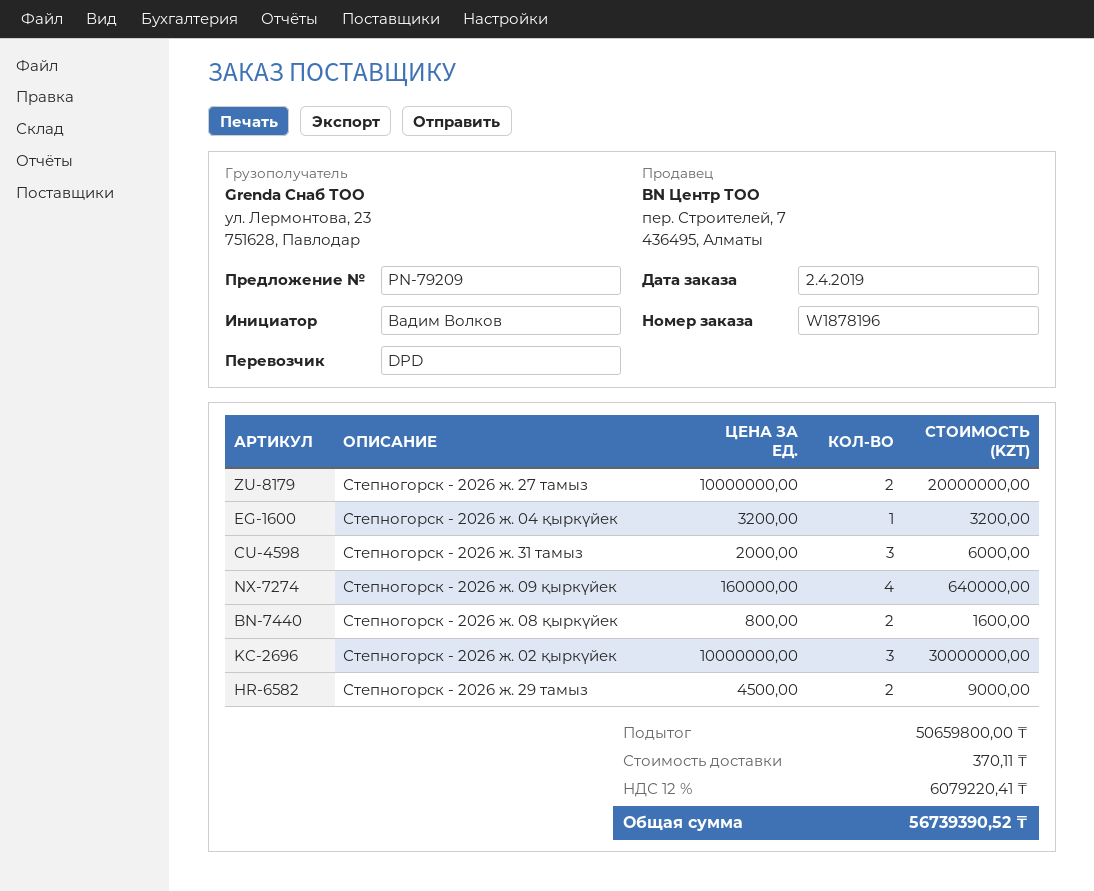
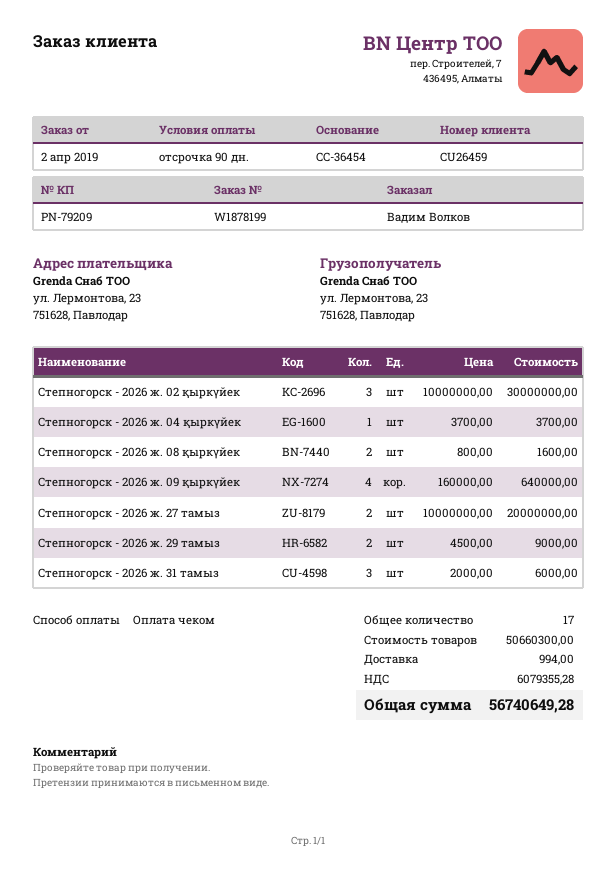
order number: W1878196 -> W1878199
Степногорск - 2026 ж. 04 қыркүйек: 1 x 3200.00 = 3200.00 -> 1 x 3700.00 = 3700.00
subtotal: 50659800.00 -> 50660300.00
shipping: 370.11 -> 994.00
tax: 6079220.41 -> 6079355.28
total: 56739390.52 -> 56740649.28

